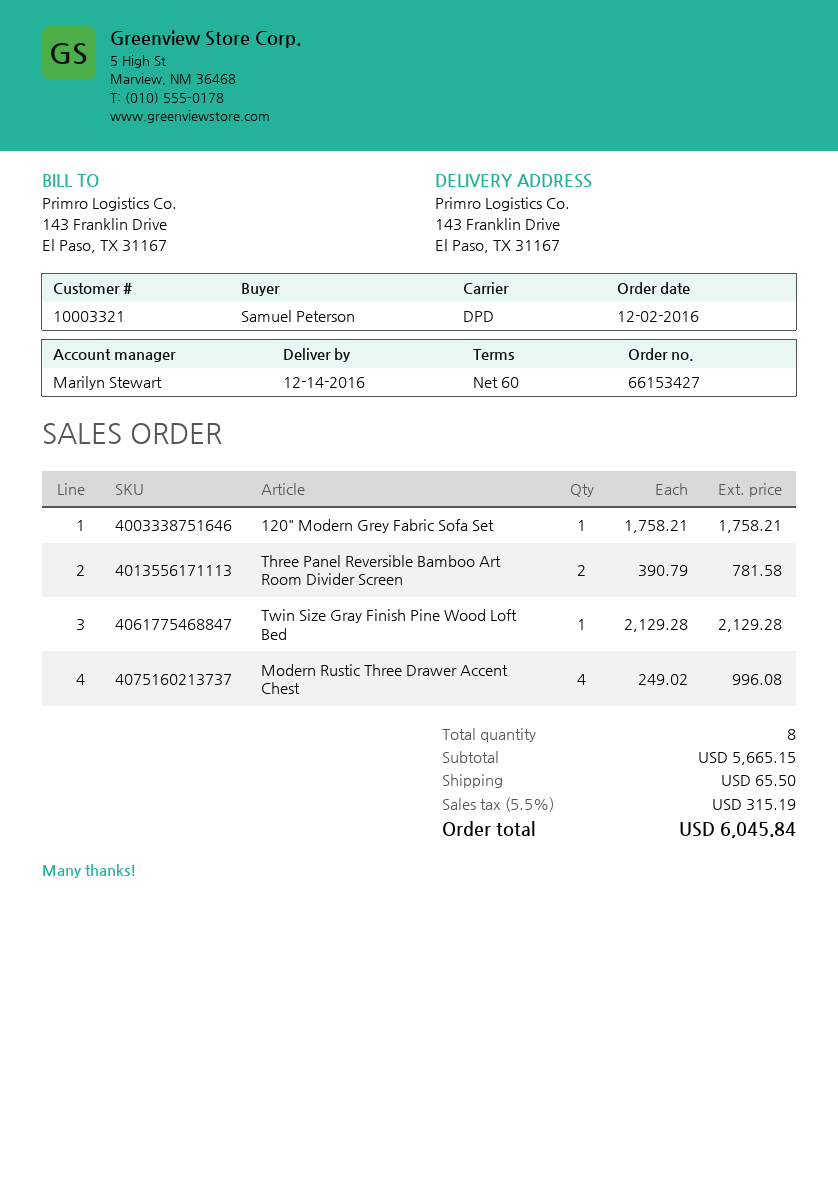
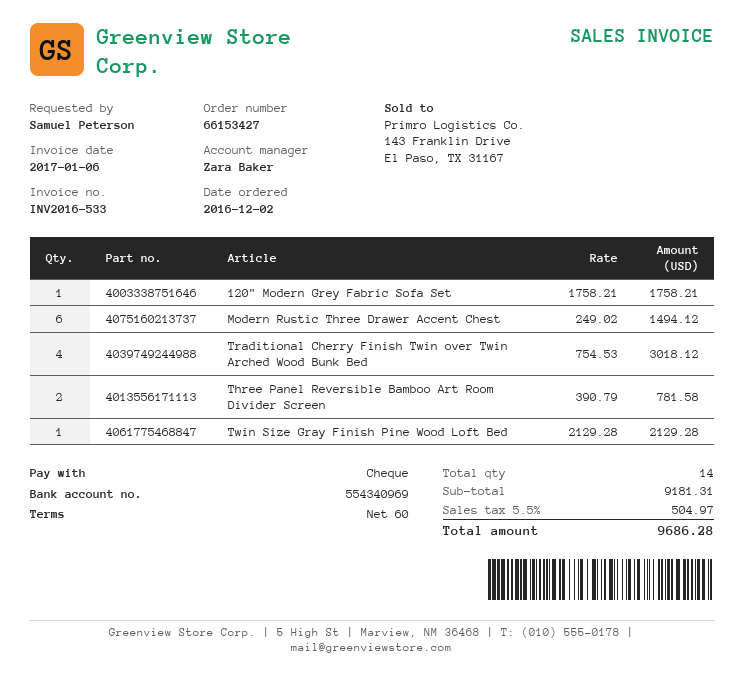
sales rep: Marilyn Stewart -> Zara Baker
Modern Rustic Three Drawer Accent Chest: 4 x 249.02 = 996.08 -> 6 x 249.02 = 1494.12
Traditional Cherry Finish Twin over Twin Arched Wood Bunk Bed: none -> 4 x 754.53 = 3018.12
total quantity: 8 -> 14
subtotal: 5665.15 -> 9181.31
shipping: 65.50 -> none
tax: 5.5% = 315.19 -> 5.5% = 504.97
total: 6045.84 -> 9686.28

